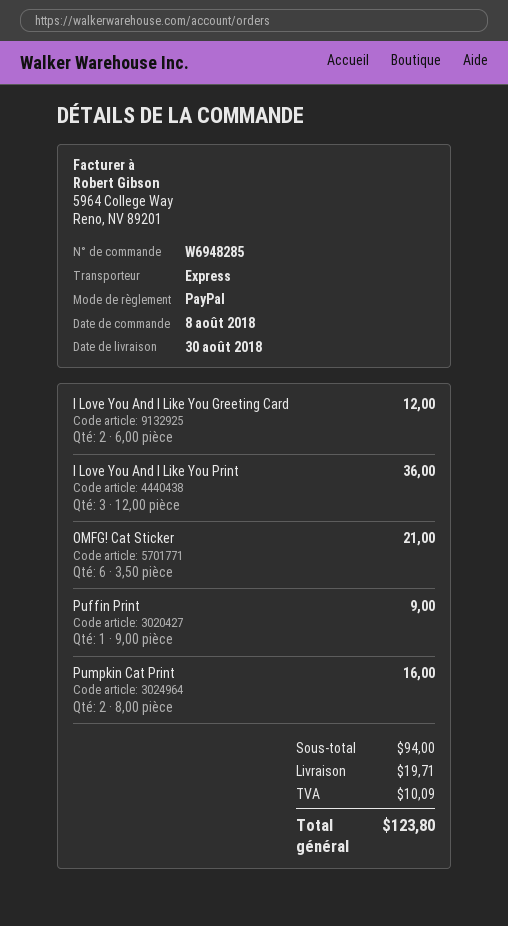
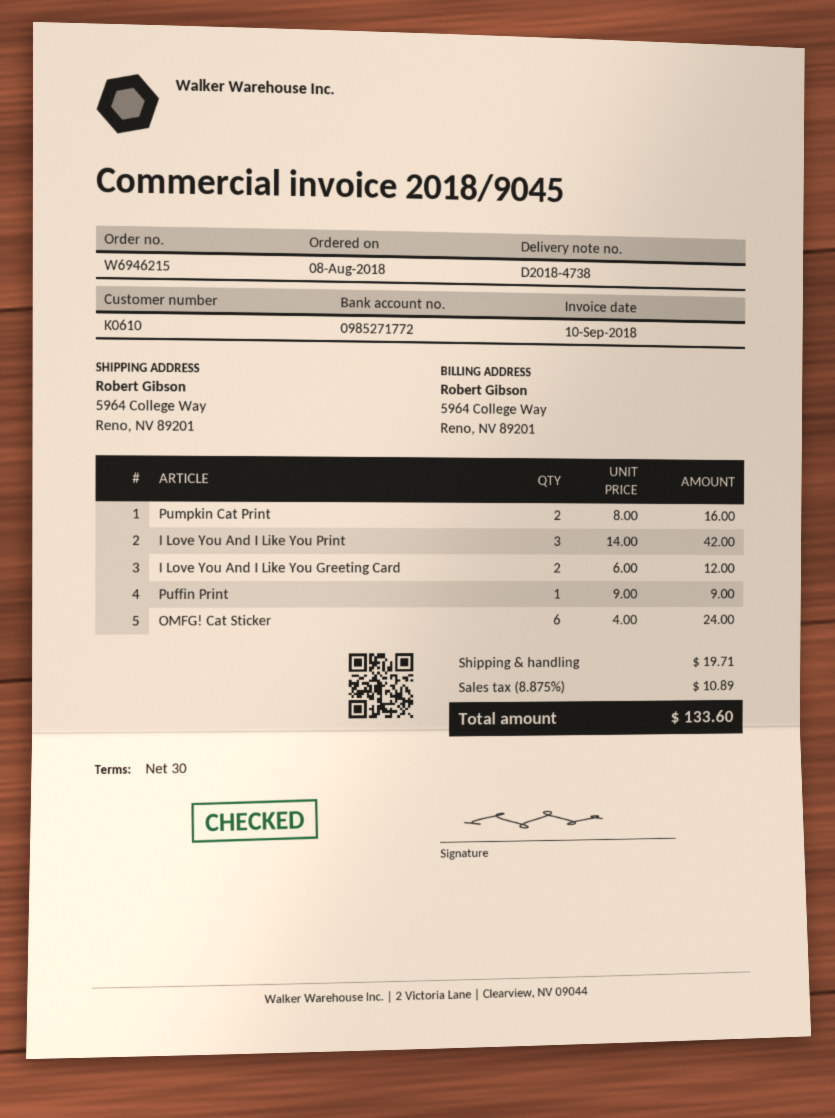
order number: W6948285 -> W6946215
I Love You And I Like You Print: 3 x 12.00 = 36.00 -> 3 x 14.00 = 42.00
OMFG! Cat Sticker: 6 x 3.50 = 21.00 -> 6 x 4.00 = 24.00
tax: 10.09 -> 10.89
total: 123.80 -> 133.60

